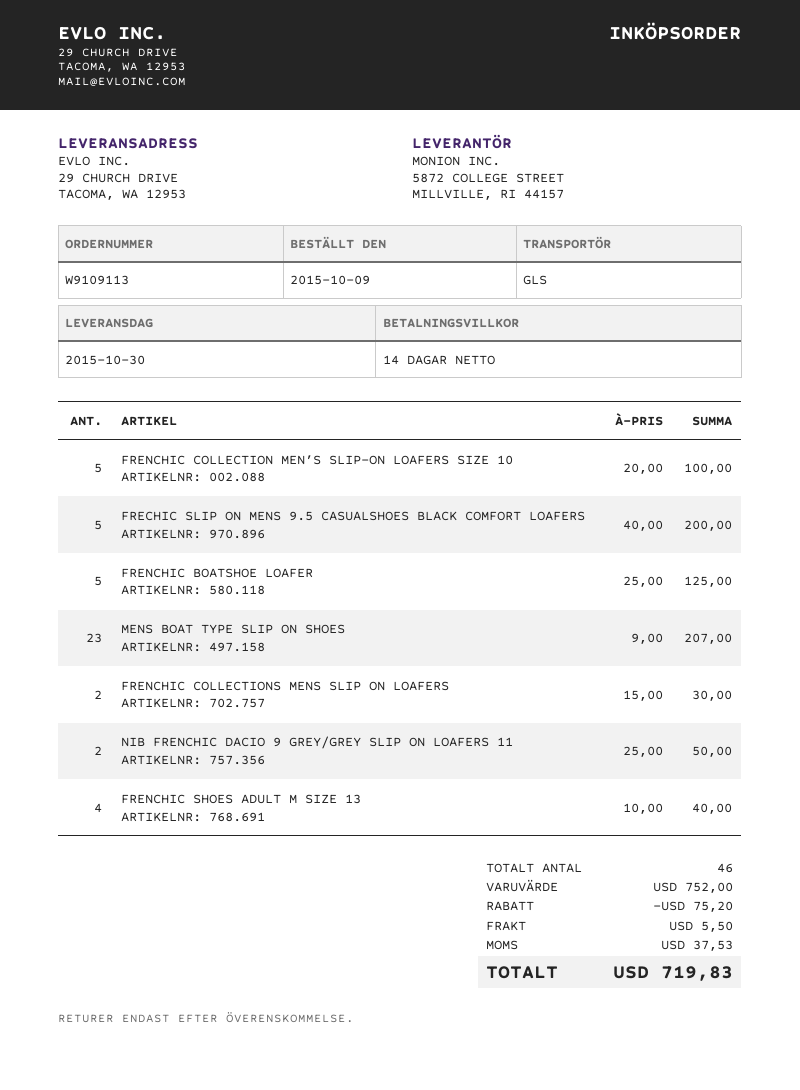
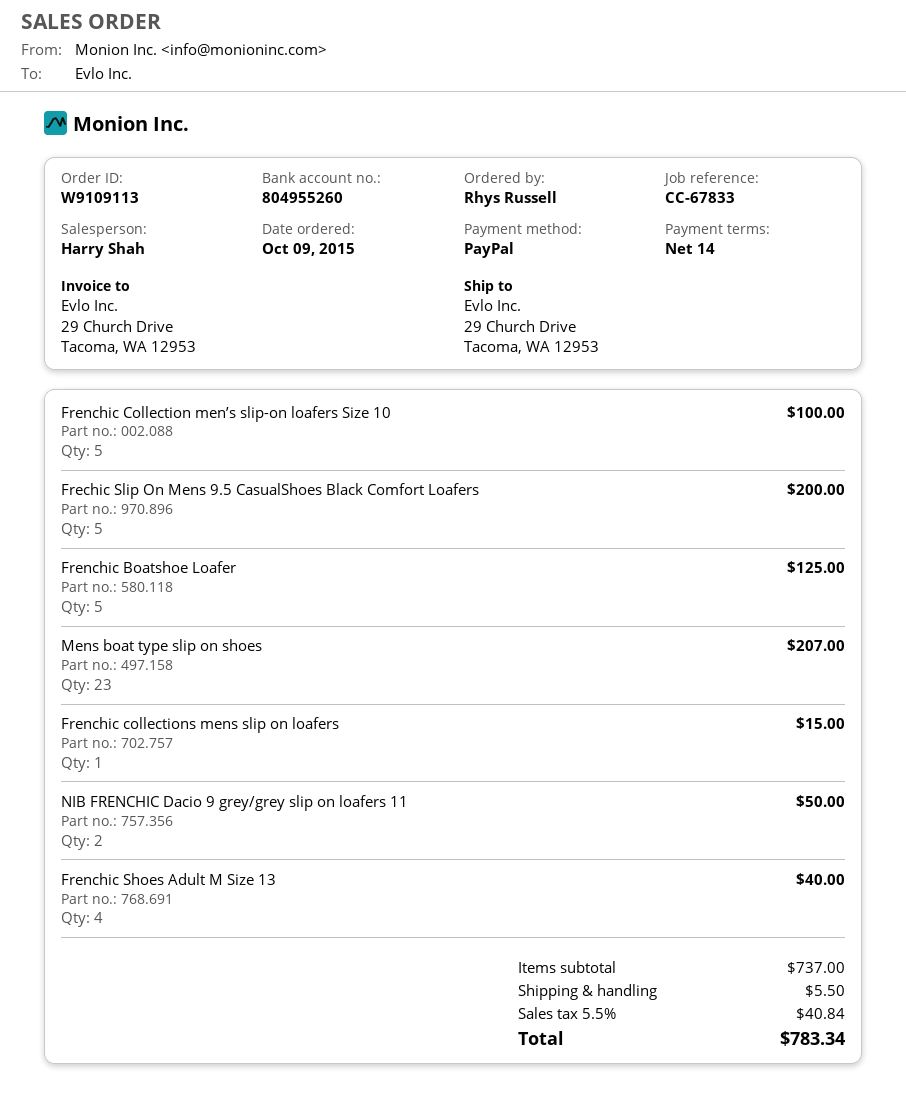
FRENCHIC COLLECTIONS MENS SLIP ON LOAFERS: 2 for 30.00 -> 1 for 15.00
subtotal: 752.00 -> 737.00
discount: 75.20 -> none
tax: 37.53 -> 40.84
total: 719.83 -> 783.34

